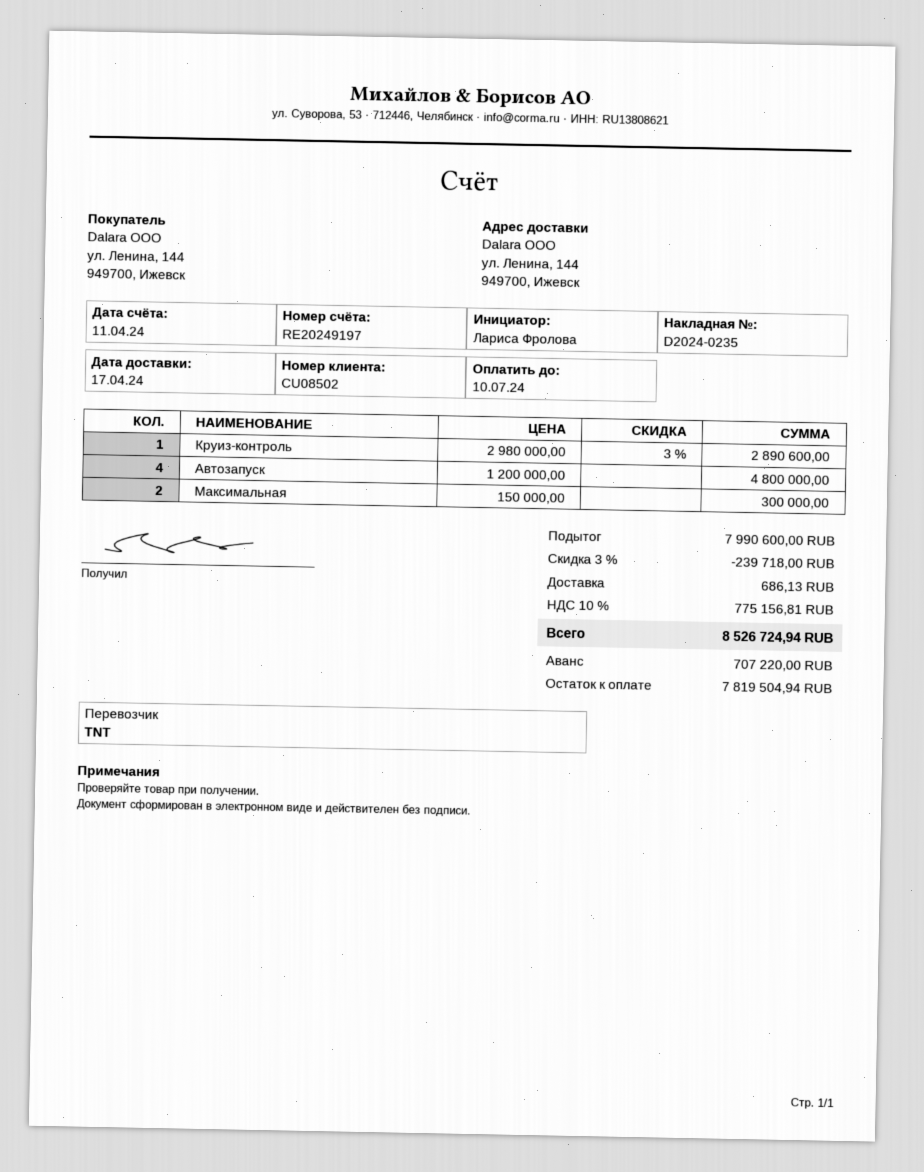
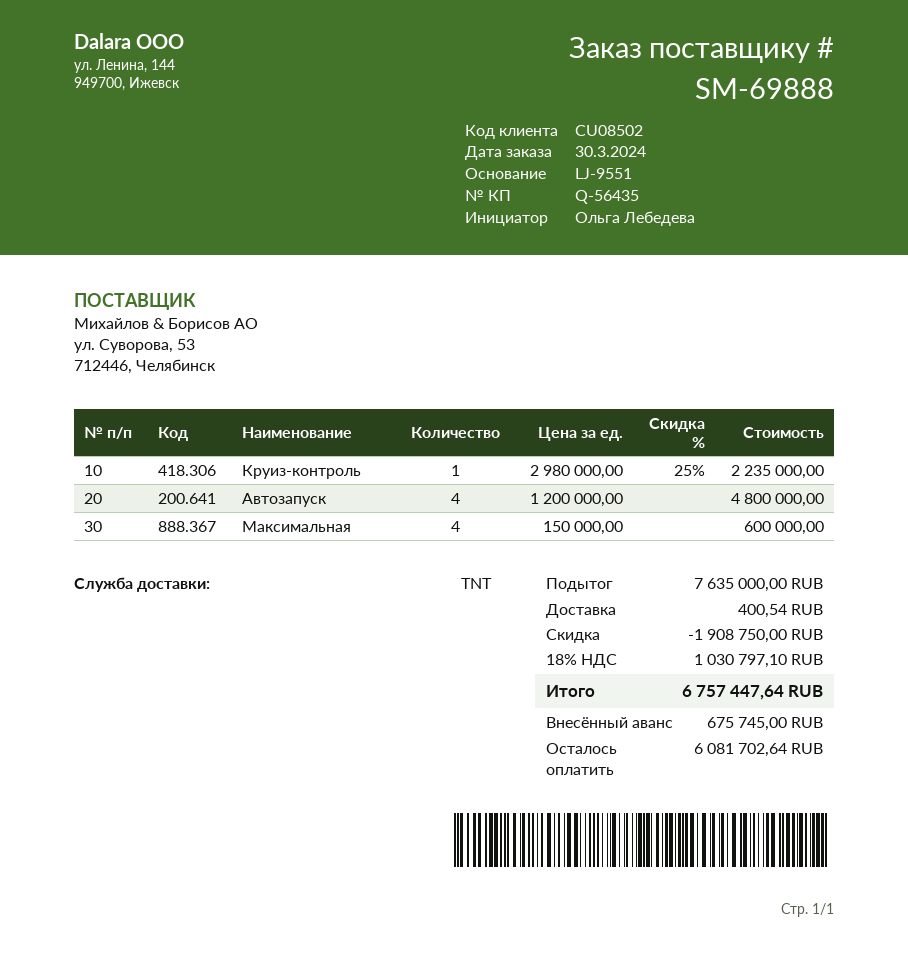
ordered by: Лариса Фролова -> Ольга Лебедева
Круиз-контроль: 1 x 2980000.00 - 3% = 2890600.00 -> 1 x 2980000.00 - 25% = 2235000.00
Максимальная: 2 x 150000.00 = 300000.00 -> 4 x 150000.00 = 600000.00
subtotal: 7990600.00 -> 7635000.00
discount: 239718.00 -> 1908750.00
shipping: 686.13 -> 400.54
tax: 10% = 775156.81 -> 18% = 1030797.10
total: 8526724.94 -> 6757447.64
deposit: 707220.00 -> 675745.00
balance: 7819504.94 -> 6081702.64

